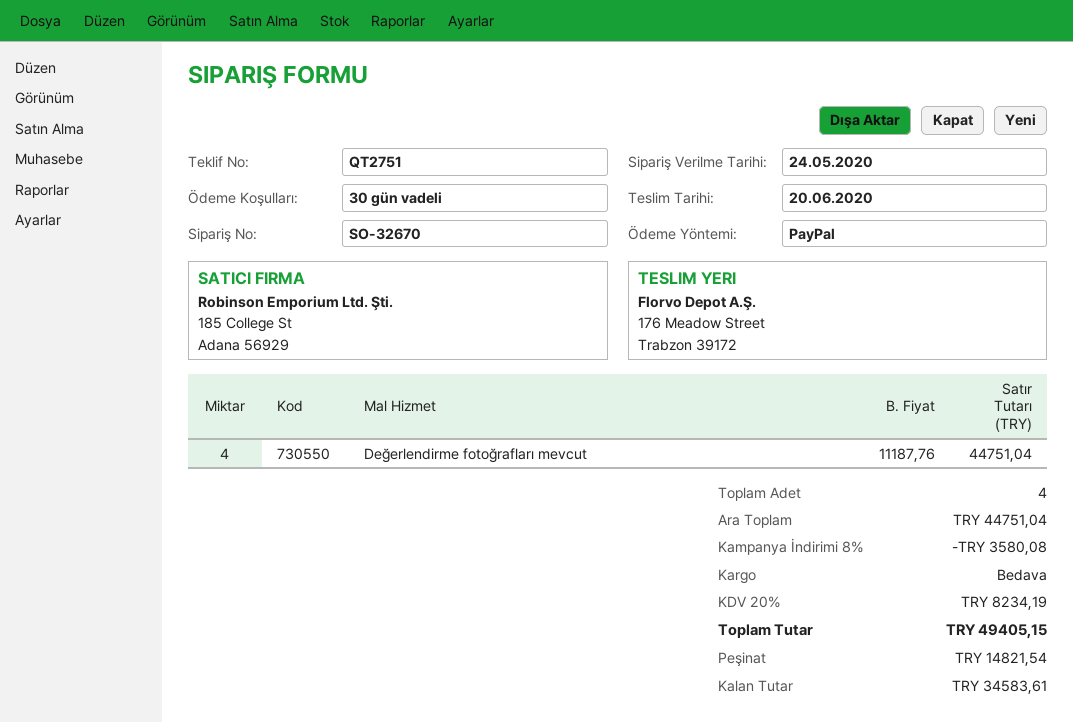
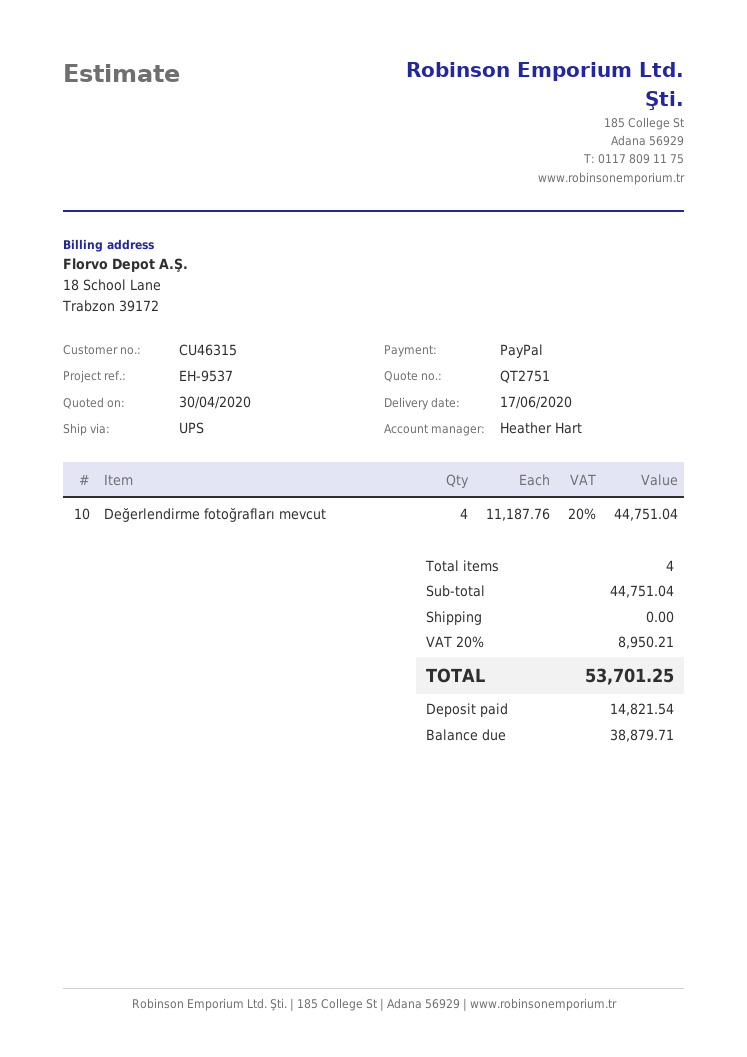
delivery date: 2020-06-20 -> 2020-06-17
discount: 8% = 3580.08 -> none
tax: 20% = 8234.19 -> 20% = 8950.21
total: 49405.15 -> 53701.25
balance: 34583.61 -> 38879.71

